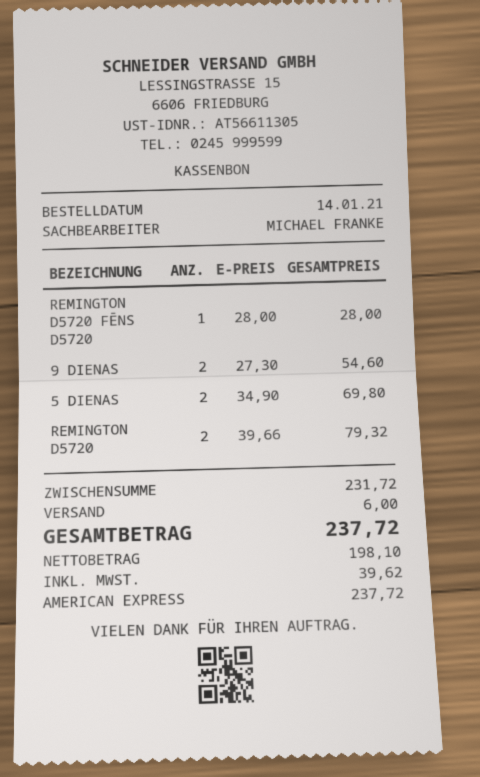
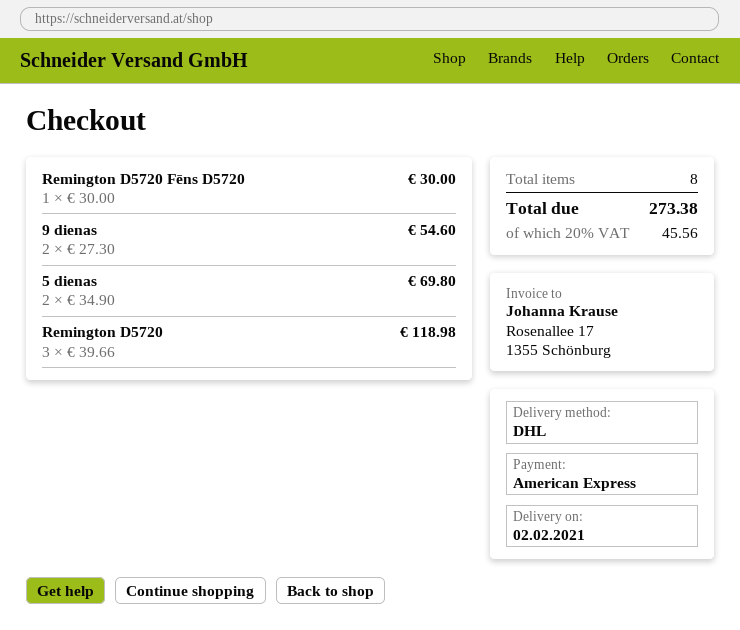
REMINGTON D5720 FĒNS D5720: 1 x 28.00 = 28.00 -> 1 x 30.00 = 30.00
REMINGTON D5720: 2 x 39.66 = 79.32 -> 3 x 39.66 = 118.98
shipping: 6.00 -> none
tax: 39.62 -> 45.56
total: 237.72 -> 273.38

